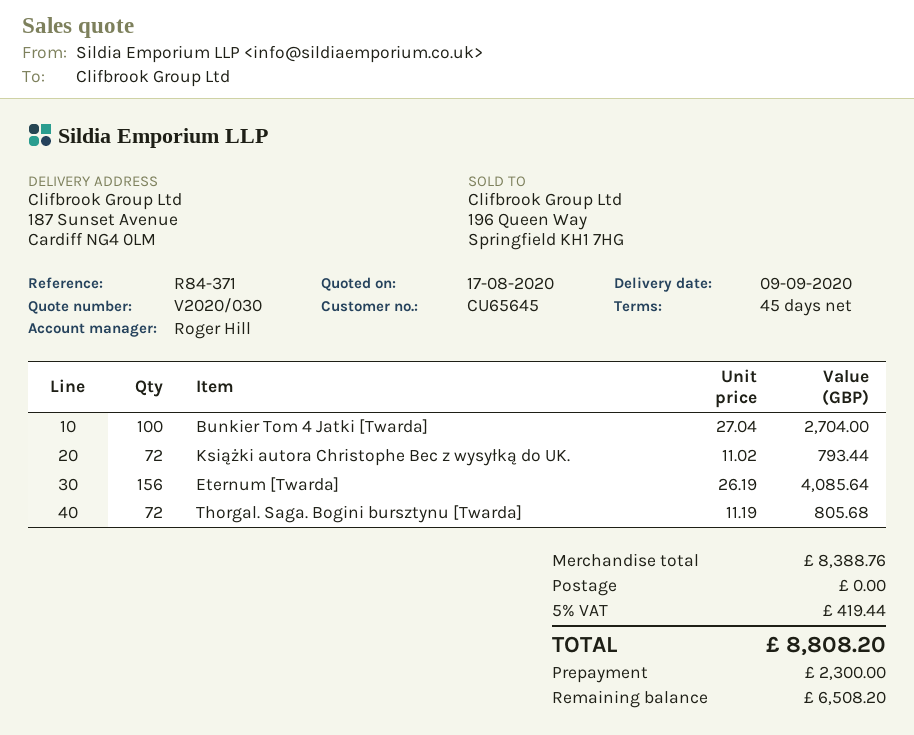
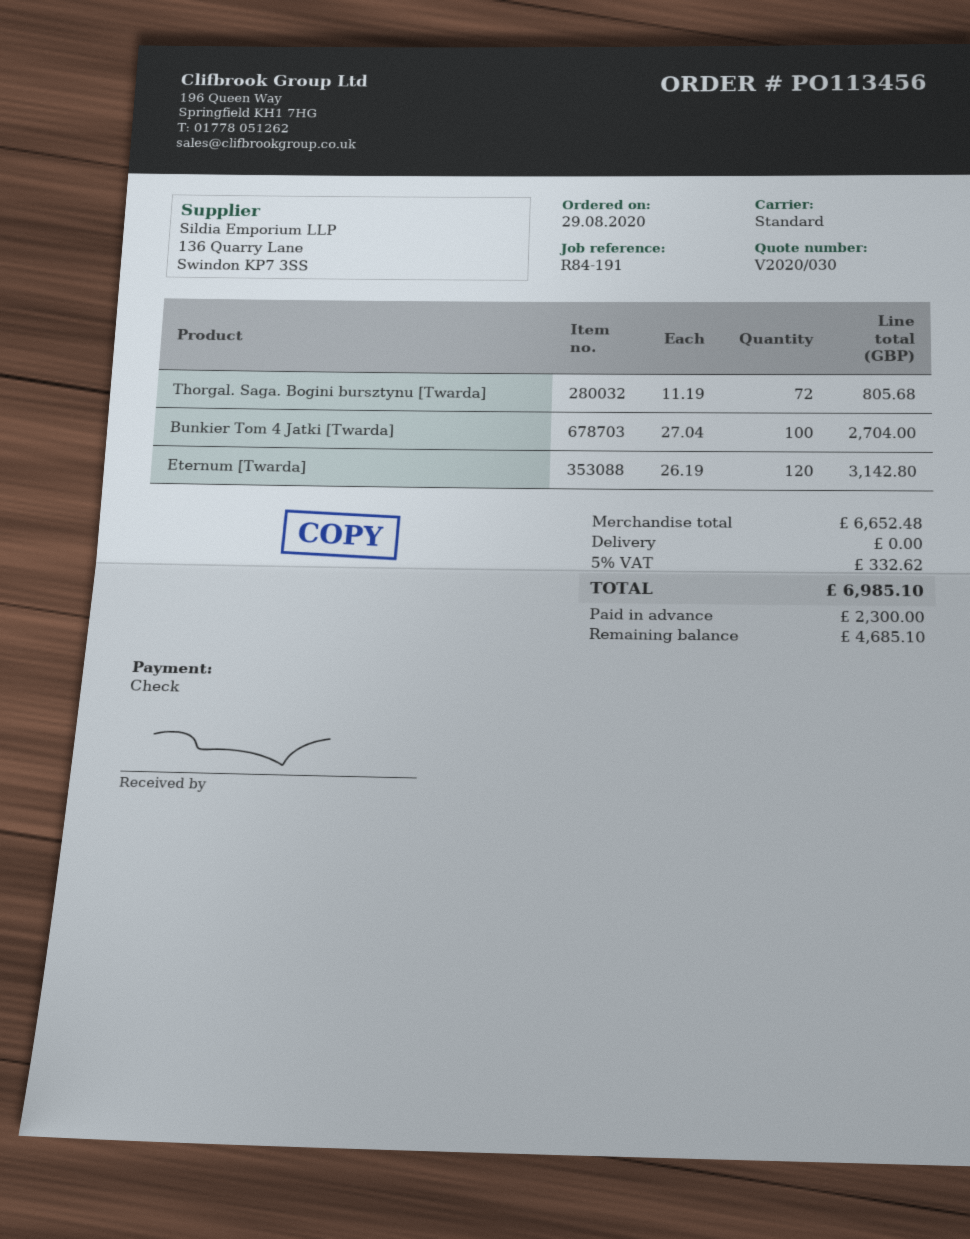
reference: R84-371 -> R84-191
Książki autora Christophe Bec z wysyłką do UK.: 72 x 11.02 = 793.44 -> none
Eternum [Twarda]: 156 x 26.19 = 4085.64 -> 120 x 26.19 = 3142.80
subtotal: 8388.76 -> 6652.48
tax: 5% = 419.44 -> 5% = 332.62
total: 8808.20 -> 6985.10
balance: 6508.20 -> 4685.10

